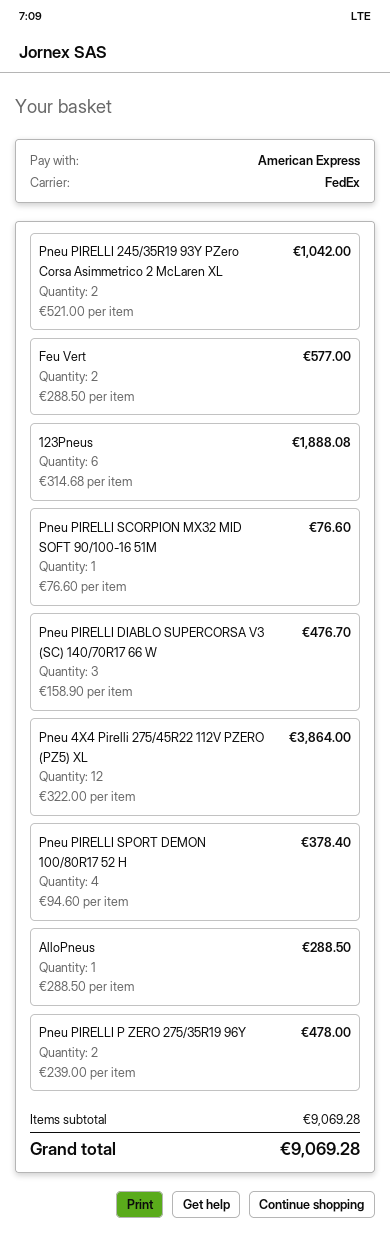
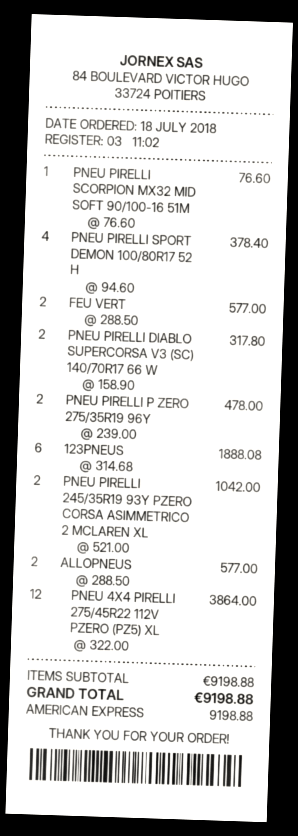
Pneu PIRELLI DIABLO SUPERCORSA V3 (SC) 140/70R17 66 W: 3 x 158.90 = 476.70 -> 2 x 158.90 = 317.80
AlloPneus: 1 x 288.50 = 288.50 -> 2 x 288.50 = 577.00
subtotal: 9069.28 -> 9198.88
total: 9069.28 -> 9198.88

